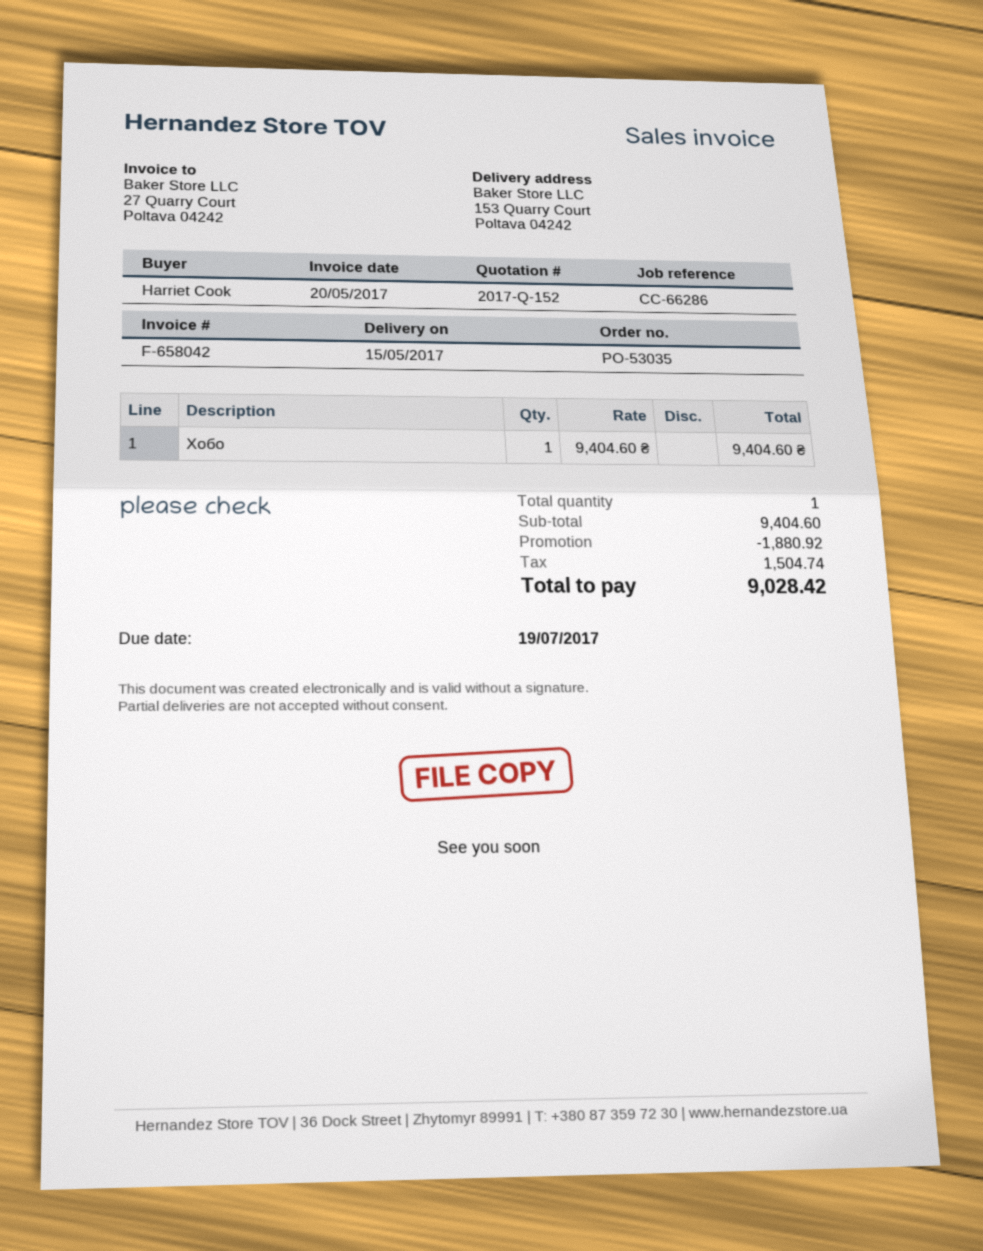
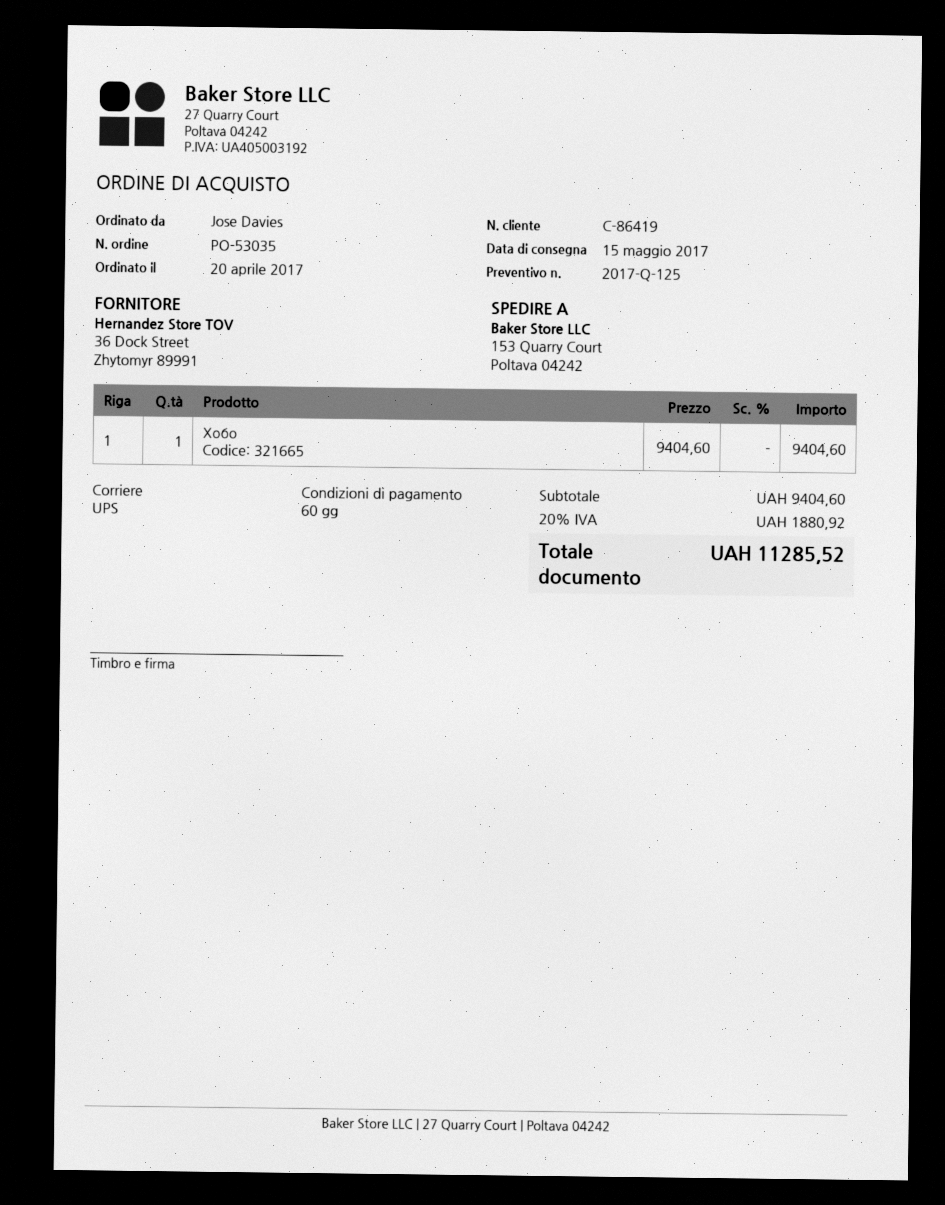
quote number: 2017-Q-152 -> 2017-Q-125
ordered by: Harriet Cook -> Jose Davies
discount: 1880.92 -> none
tax: 1504.74 -> 1880.92
total: 9028.42 -> 11285.52

